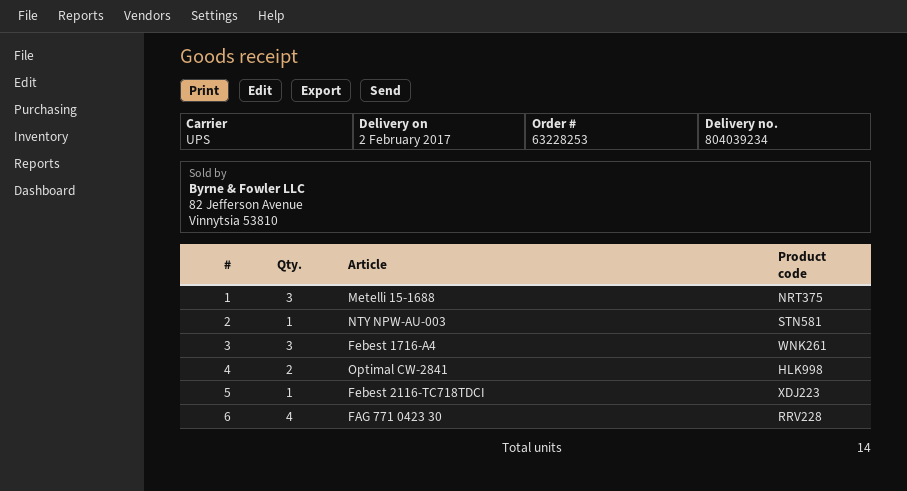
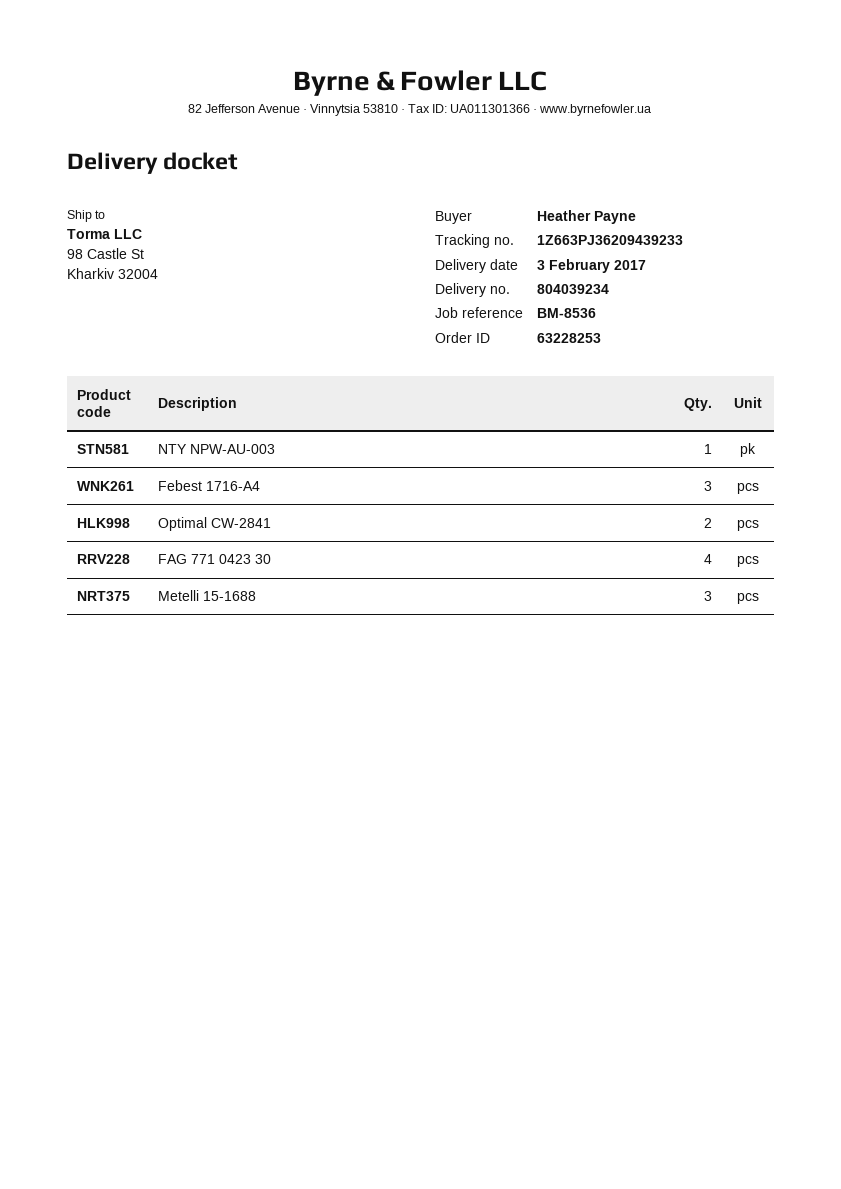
delivery date: 2017-02-02 -> 2017-02-03
Febest 2116-TC718TDCI: 1 -> none

